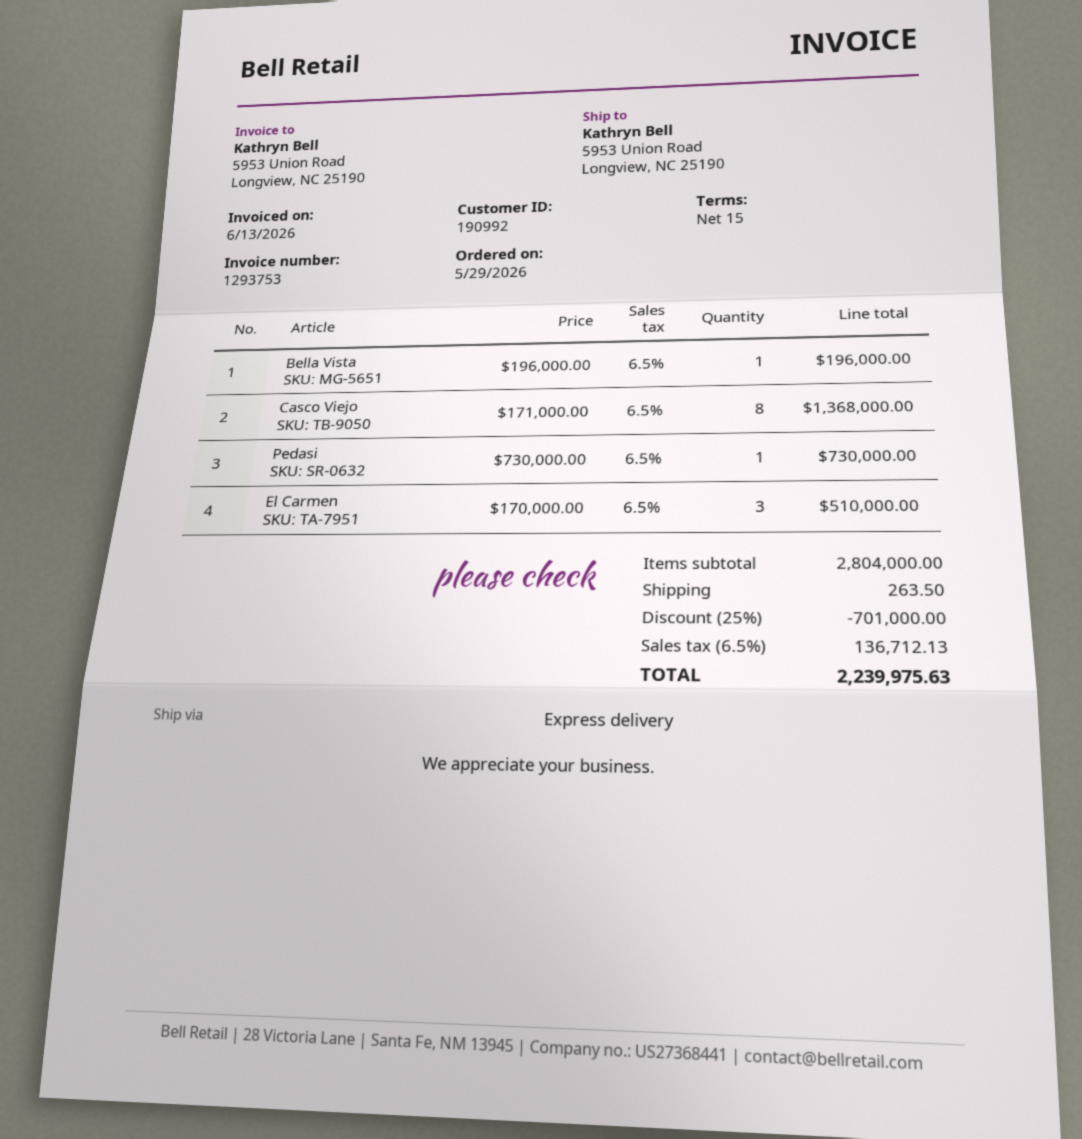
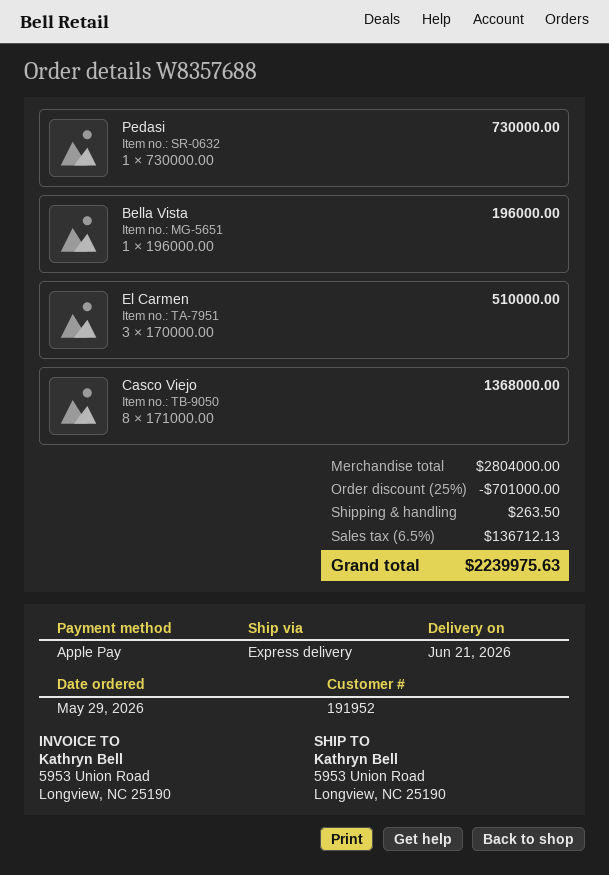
customer number: 190992 -> 191952

